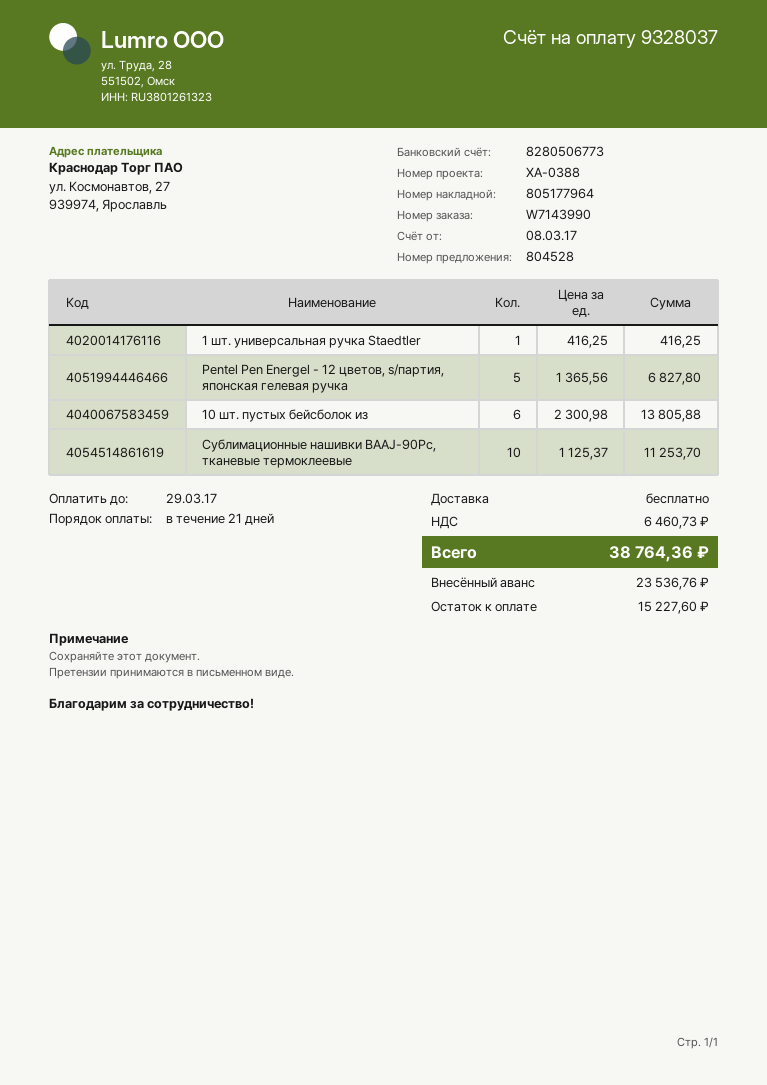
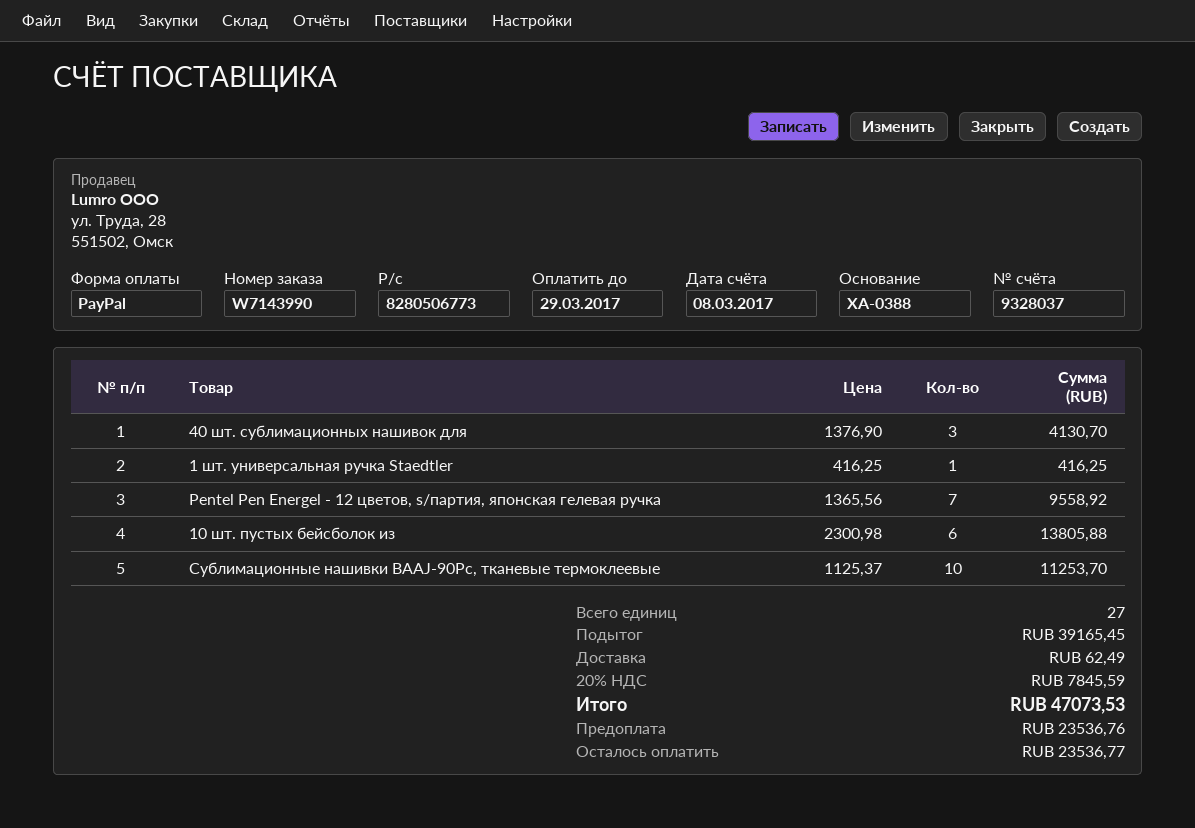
Pentel Pen Energel - 12 цветов, s/партия, японская гелевая ручка: 5 x 1365.56 = 6827.80 -> 7 x 1365.56 = 9558.92
40 шт. сублимационных нашивок для: none -> 3 x 1376.90 = 4130.70
shipping: 0.00 -> 62.49
tax: 6460.73 -> 7845.59
total: 38764.36 -> 47073.53
balance: 15227.60 -> 23536.77

